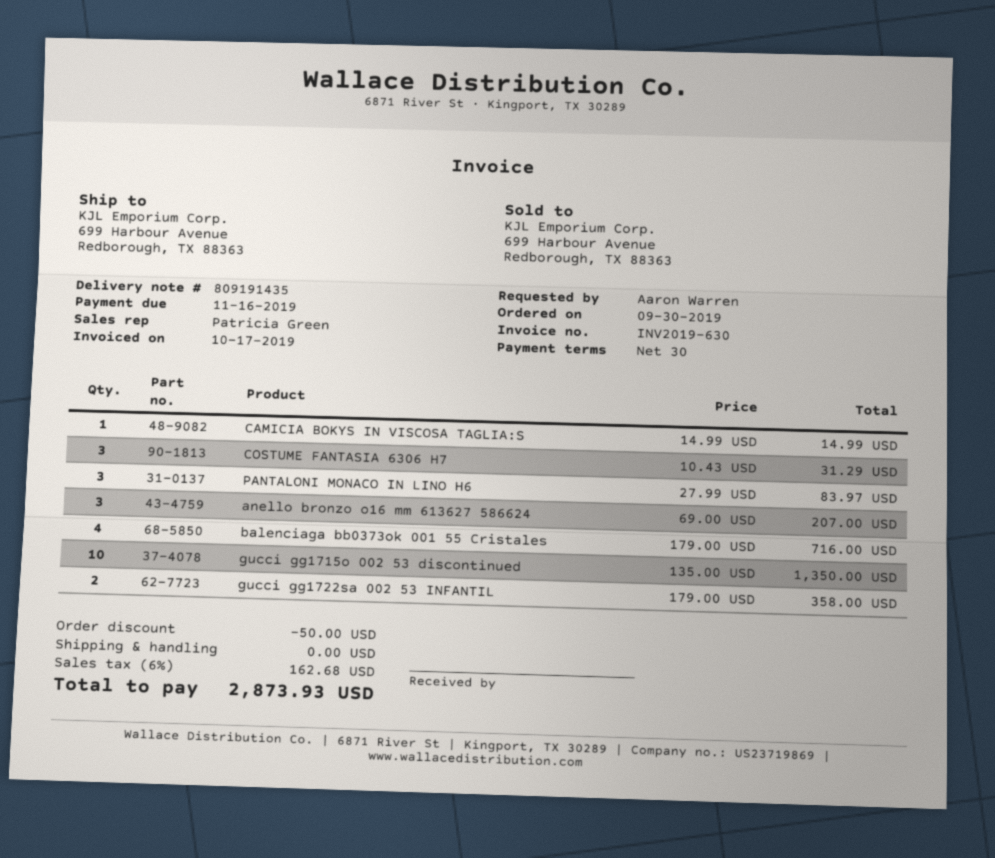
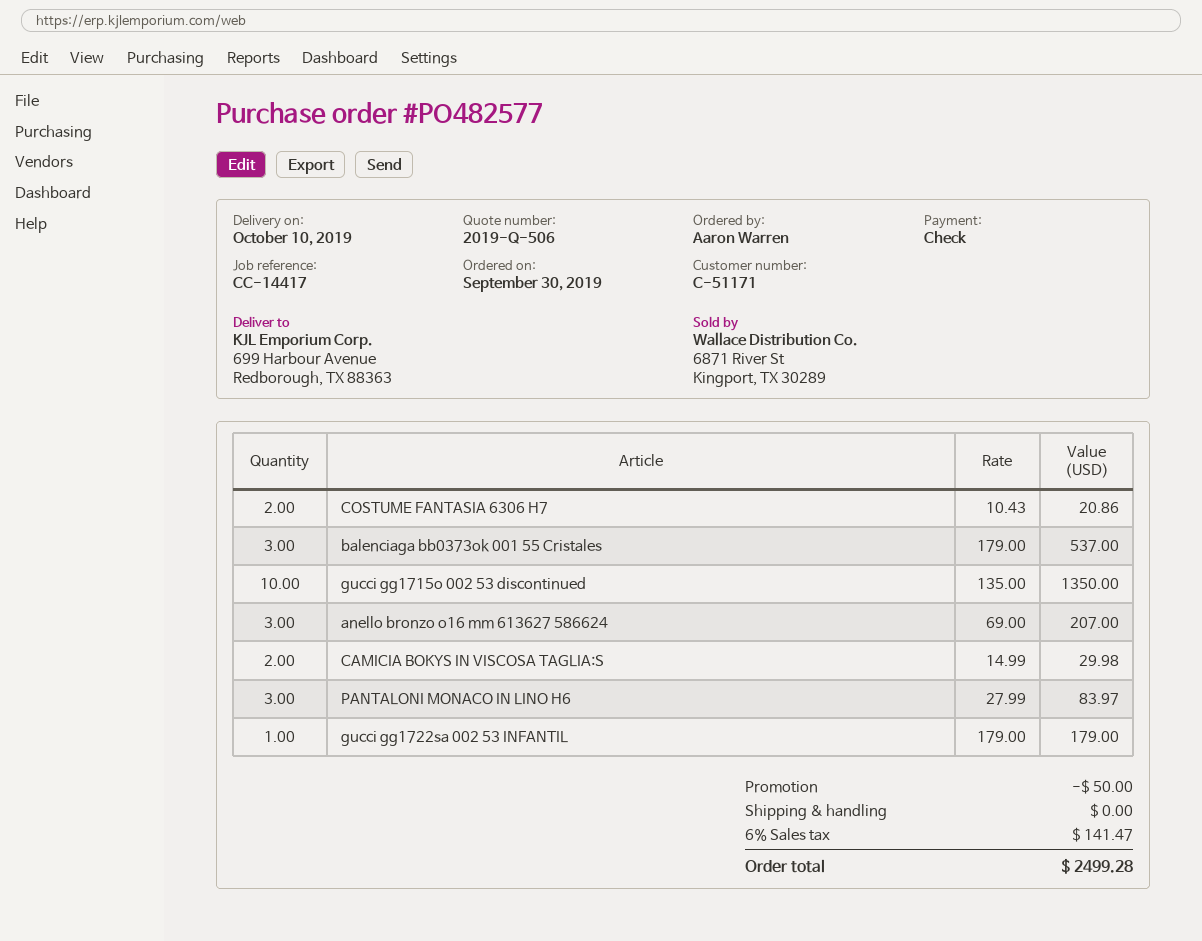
CAMICIA BOKYS IN VISCOSA TAGLIA:S: 1 x 14.99 = 14.99 -> 2 x 14.99 = 29.98
COSTUME FANTASIA 6306 H7: 3 x 10.43 = 31.29 -> 2 x 10.43 = 20.86
balenciaga bb0373ok 001 55 Cristales: 4 x 179.00 = 716.00 -> 3 x 179.00 = 537.00
gucci gg1722sa 002 53 INFANTIL: 2 x 179.00 = 358.00 -> 1 x 179.00 = 179.00
tax: 6% = 162.68 -> 6% = 141.47
total: 2873.93 -> 2499.28

